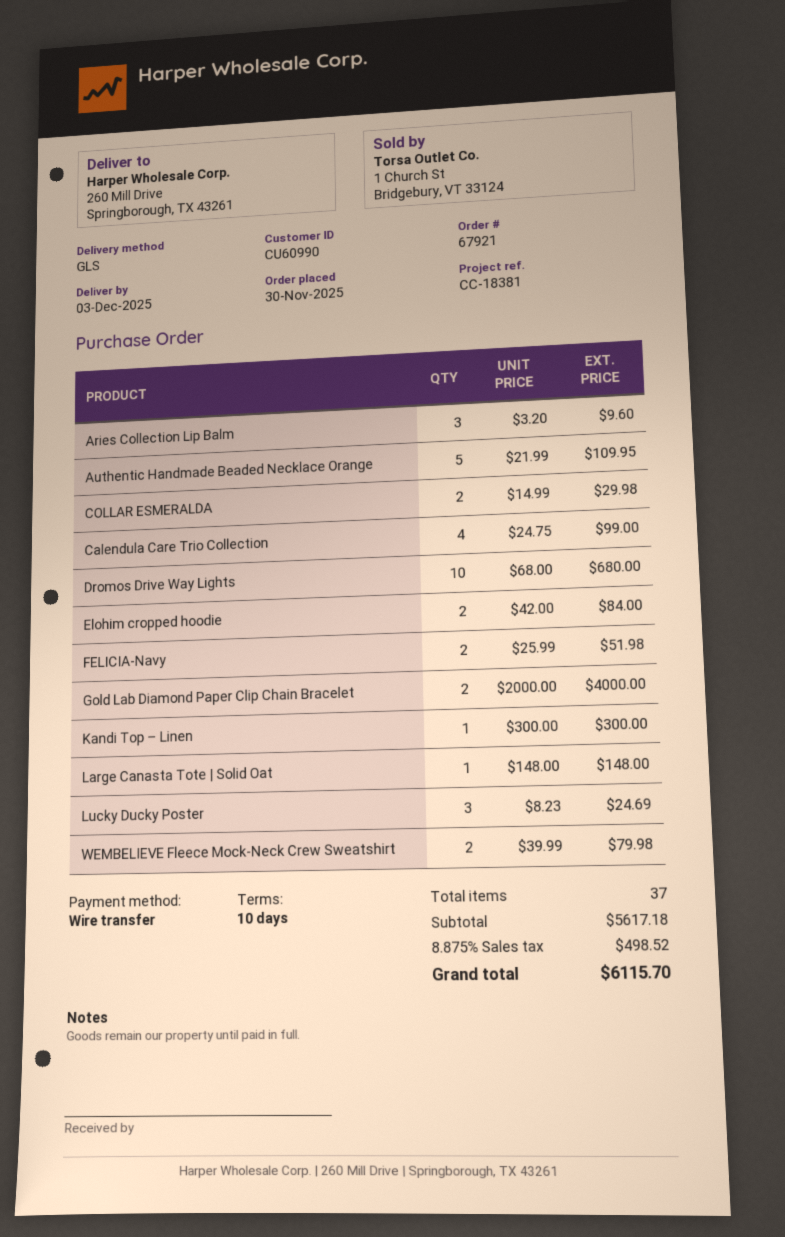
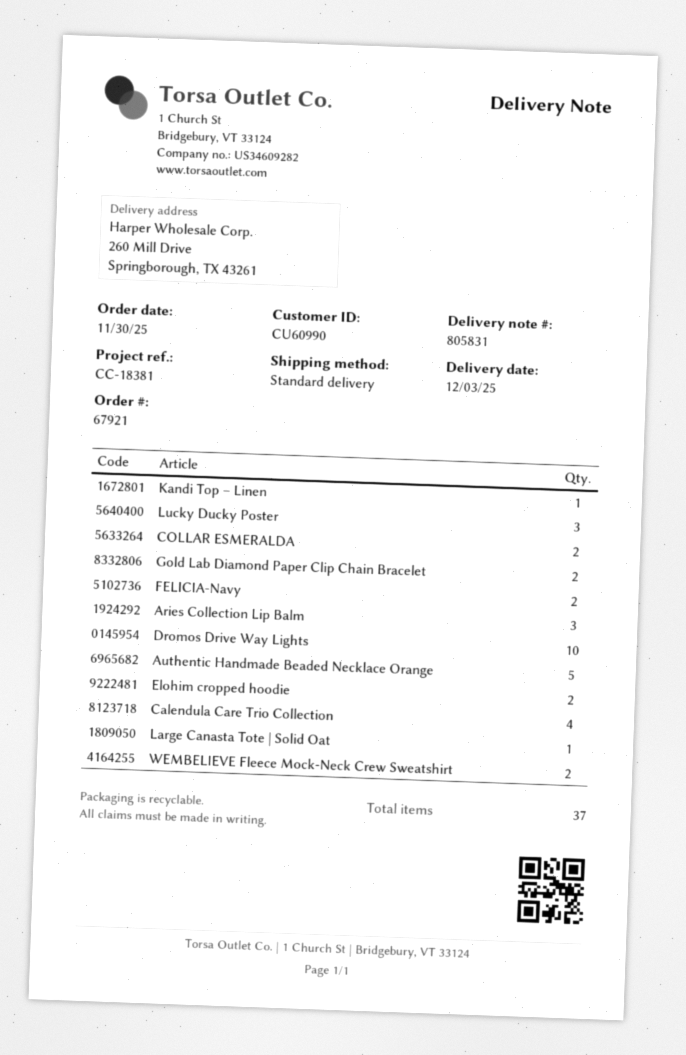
shipping method: GLS -> standard

